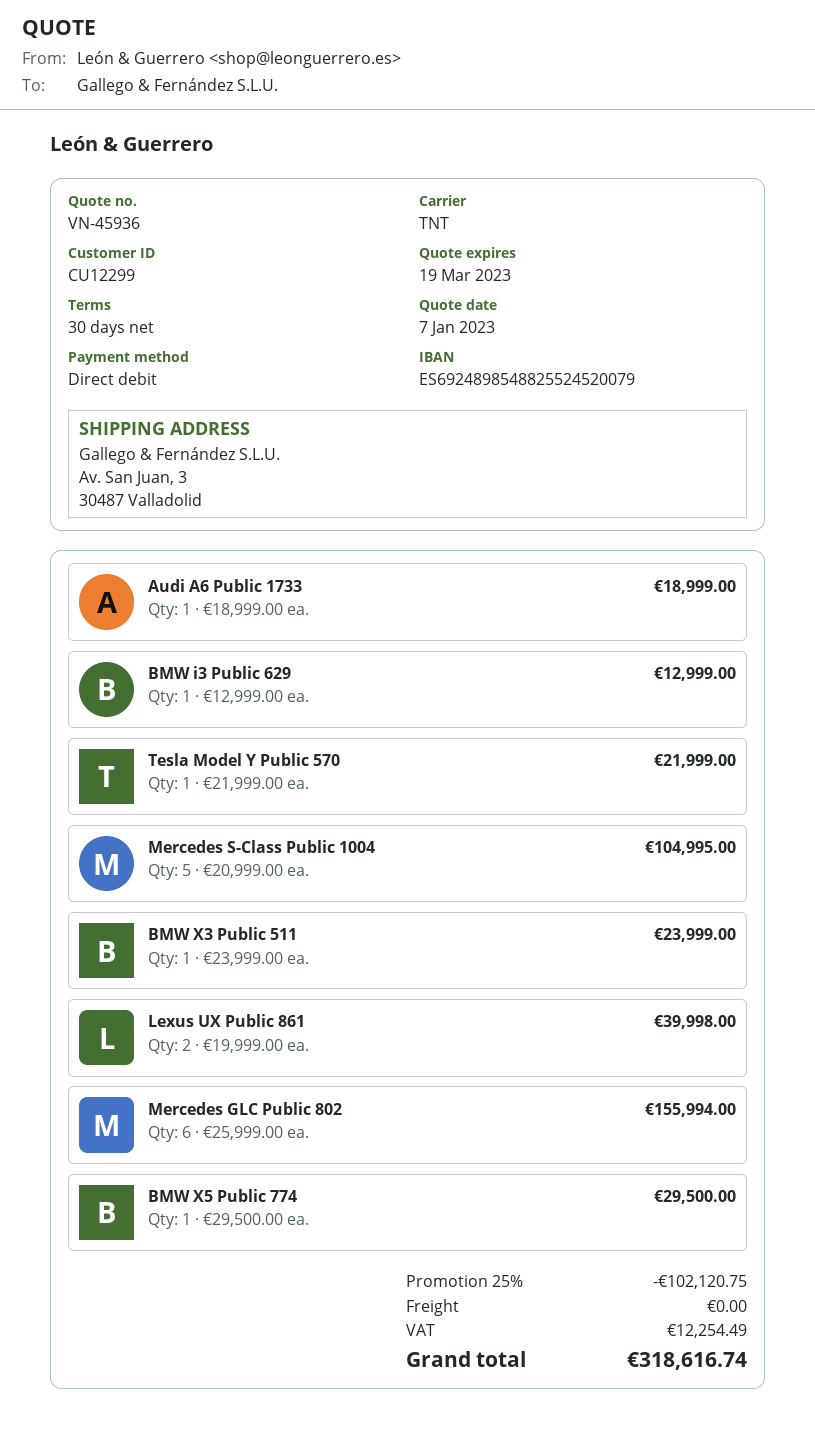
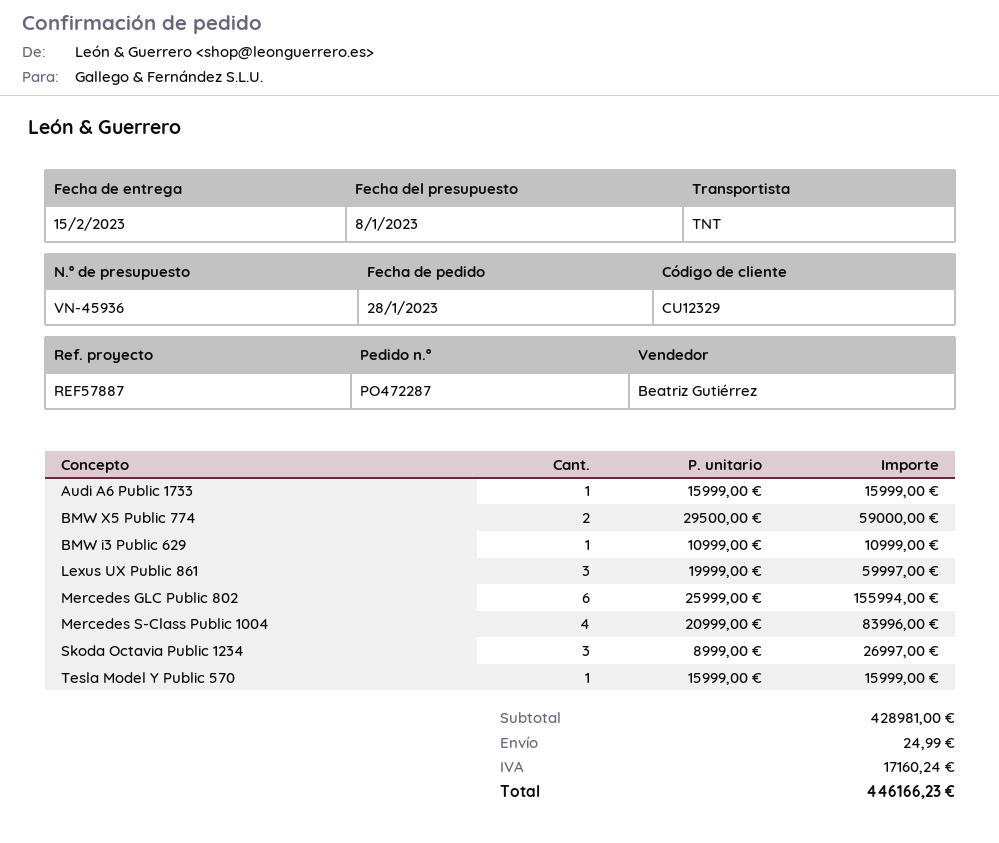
quote date: 2023-01-07 -> 2023-01-08
customer number: CU12299 -> CU12329
Audi A6 Public 1733: 1 x 18999.00 = 18999.00 -> 1 x 15999.00 = 15999.00
BMW i3 Public 629: 1 x 12999.00 = 12999.00 -> 1 x 10999.00 = 10999.00
Tesla Model Y Public 570: 1 x 21999.00 = 21999.00 -> 1 x 15999.00 = 15999.00
Mercedes S-Class Public 1004: 5 x 20999.00 = 104995.00 -> 4 x 20999.00 = 83996.00
BMW X3 Public 511: 1 x 23999.00 = 23999.00 -> none
Lexus UX Public 861: 2 x 19999.00 = 39998.00 -> 3 x 19999.00 = 59997.00
BMW X5 Public 774: 1 x 29500.00 = 29500.00 -> 2 x 29500.00 = 59000.00
Skoda Octavia Public 1234: none -> 3 x 8999.00 = 26997.00
discount: 25% = 102120.75 -> none
shipping: 0.00 -> 24.99
tax: 12254.49 -> 17160.24
total: 318616.74 -> 446166.23

